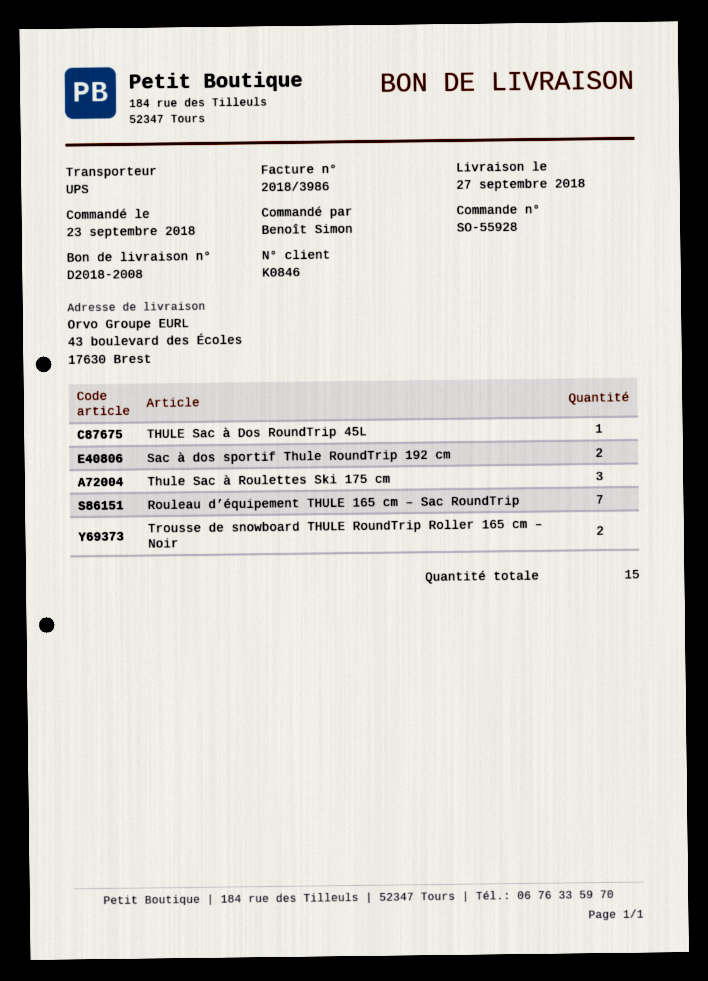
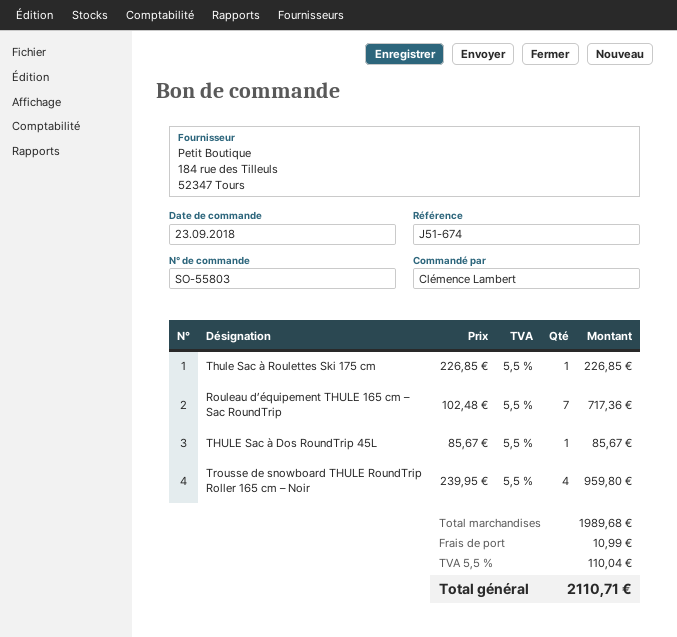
order number: SO-55928 -> SO-55803
ordered by: Benoît Simon -> Clémence Lambert
Sac à dos sportif Thule RoundTrip 192 cm: 2 -> none
Thule Sac à Roulettes Ski 175 cm: 3 -> 1
Trousse de snowboard THULE RoundTrip Roller 165 cm – Noir: 2 -> 4

